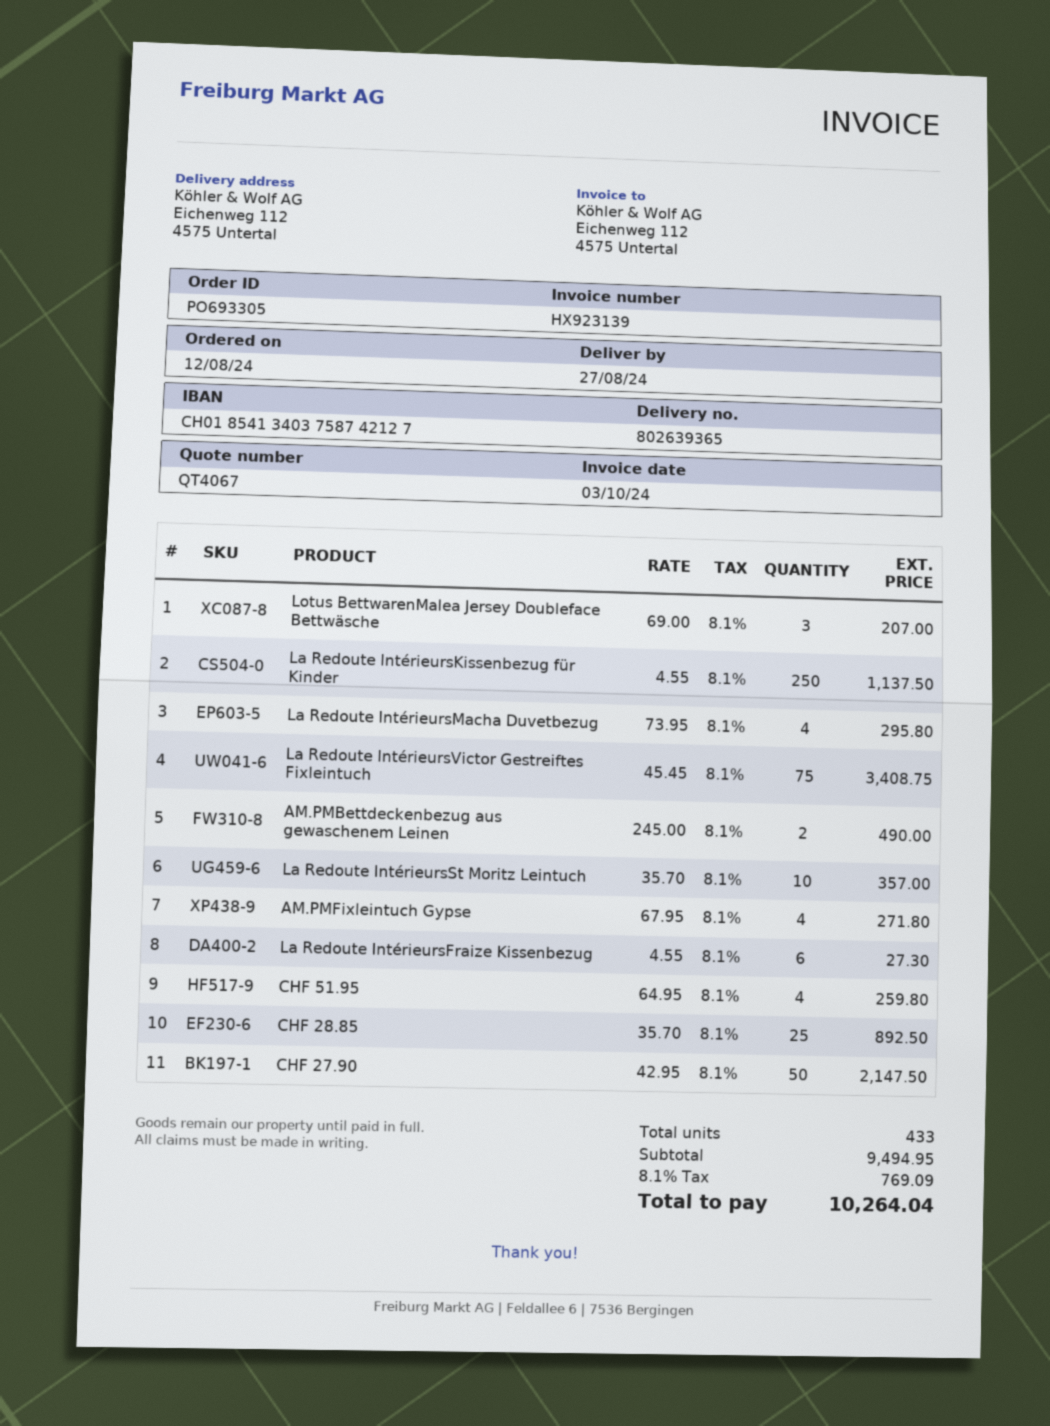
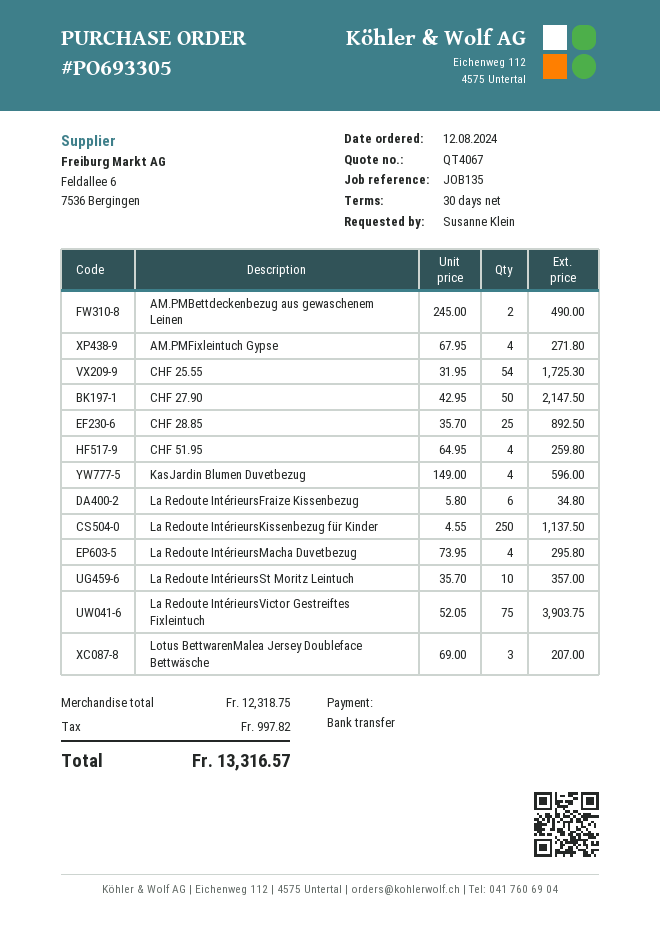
La Redoute IntérieursVictor Gestreiftes Fixleintuch: 75 x 45.45 = 3408.75 -> 75 x 52.05 = 3903.75
La Redoute IntérieursFraize Kissenbezug: 6 x 4.55 = 27.30 -> 6 x 5.80 = 34.80
CHF 25.55: none -> 54 x 31.95 = 1725.30
KasJardin Blumen Duvetbezug: none -> 4 x 149.00 = 596.00
subtotal: 9494.95 -> 12318.75
tax: 769.09 -> 997.82
total: 10264.04 -> 13316.57

